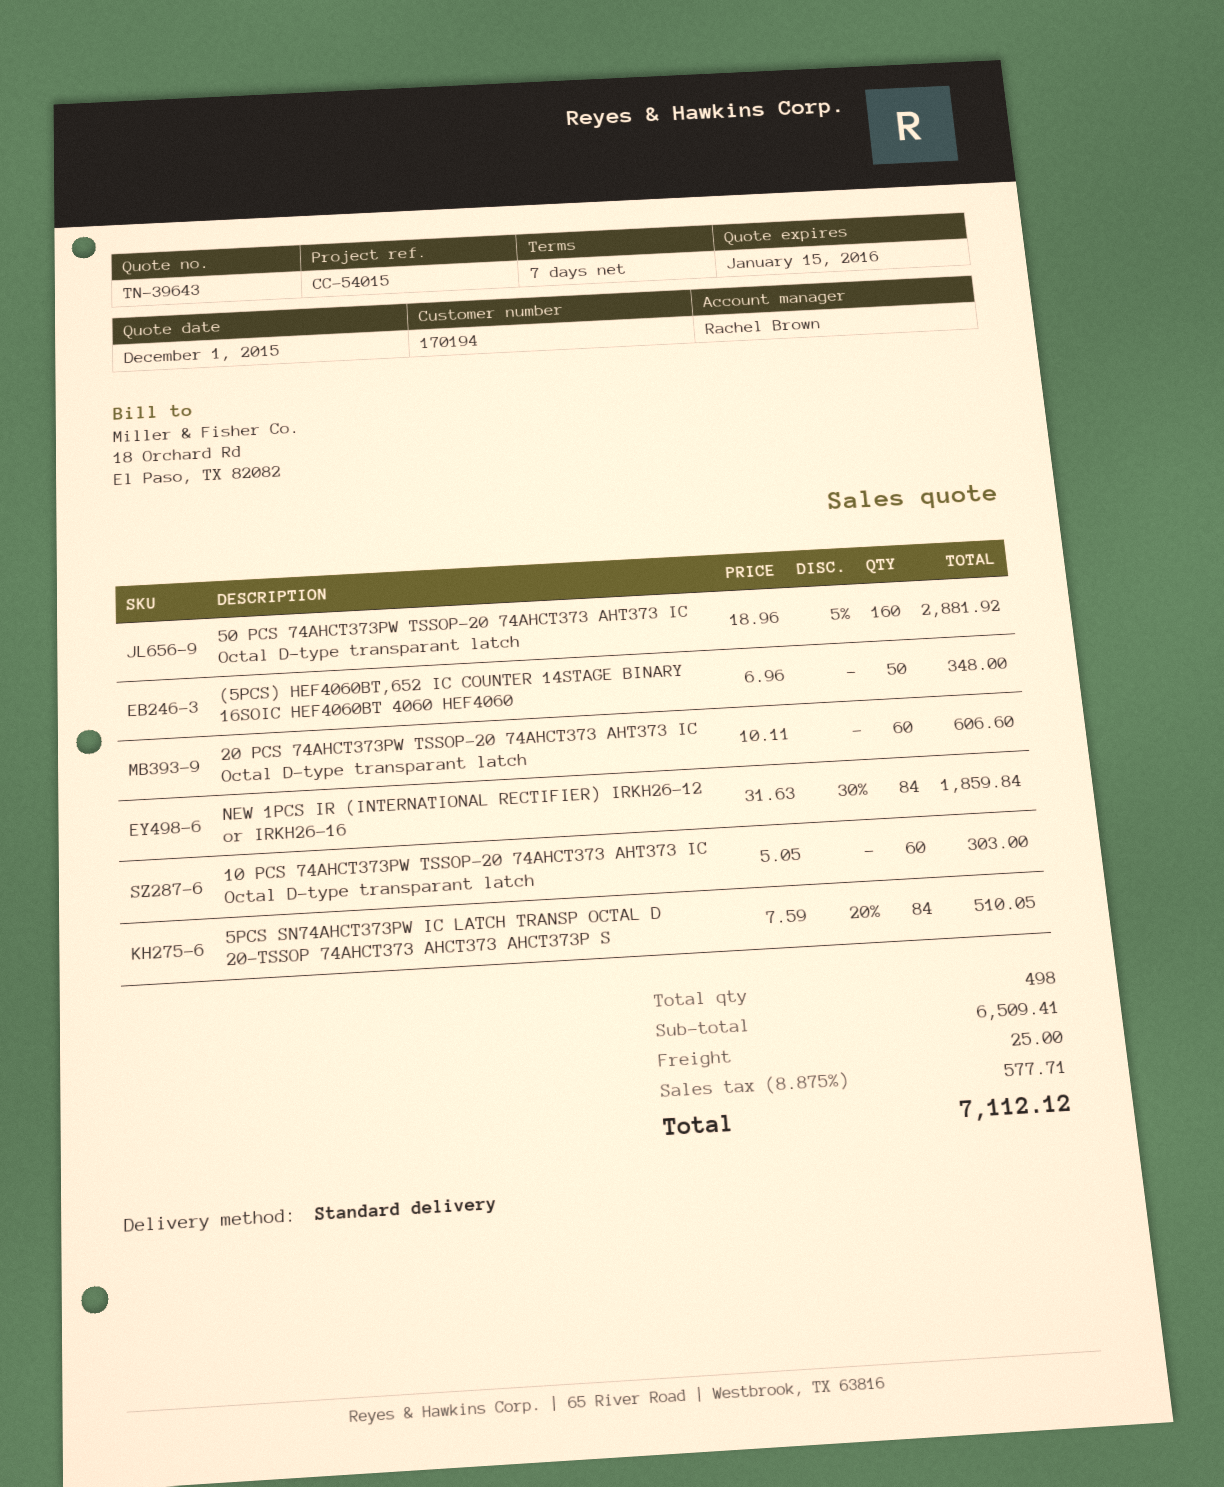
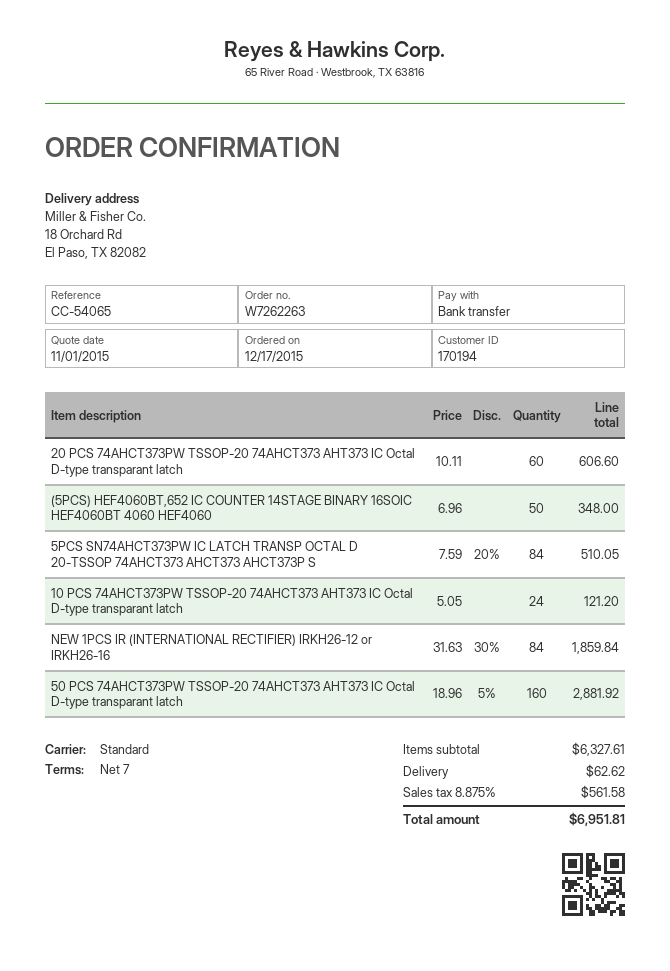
quote date: 2015-12-01 -> 2015-11-01
reference: CC-54015 -> CC-54065
10 PCS 74AHCT373PW TSSOP-20 74AHCT373 AHT373 IC Octal D-type transparant latch: 60 x 5.05 = 303.00 -> 24 x 5.05 = 121.20
subtotal: 6509.41 -> 6327.61
shipping: 25.00 -> 62.62
tax: 8.875% = 577.71 -> 8.875% = 561.58
total: 7112.12 -> 6951.81

